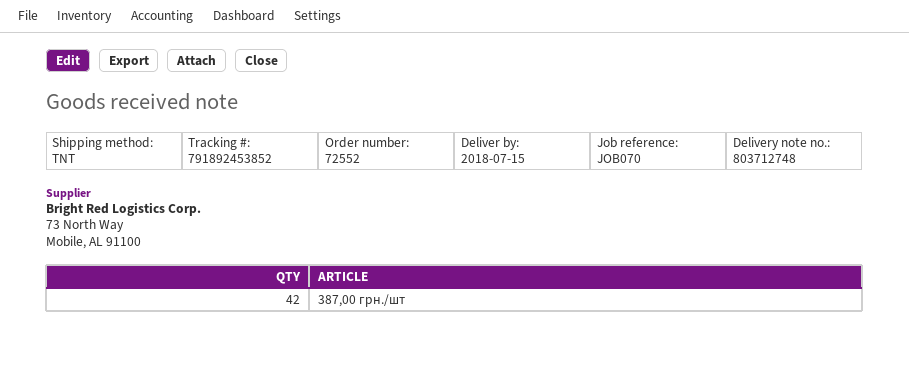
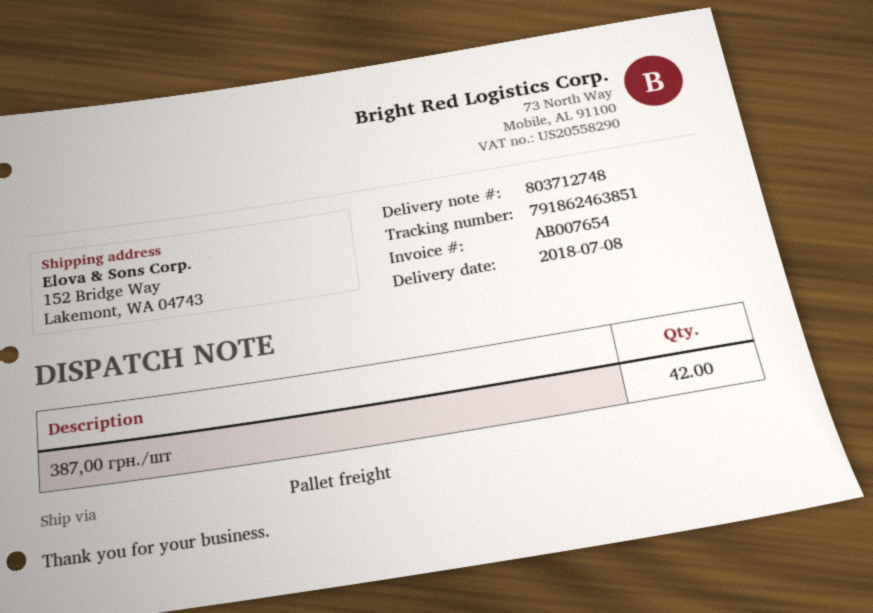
delivery date: 2018-07-15 -> 2018-07-08
shipping method: TNT -> pallet freight
tracking number: 791892453852 -> 791862463851

